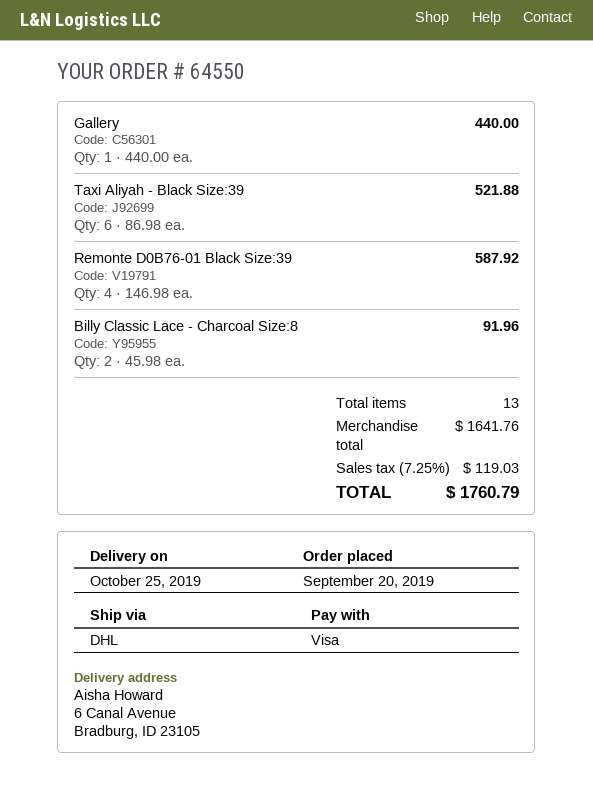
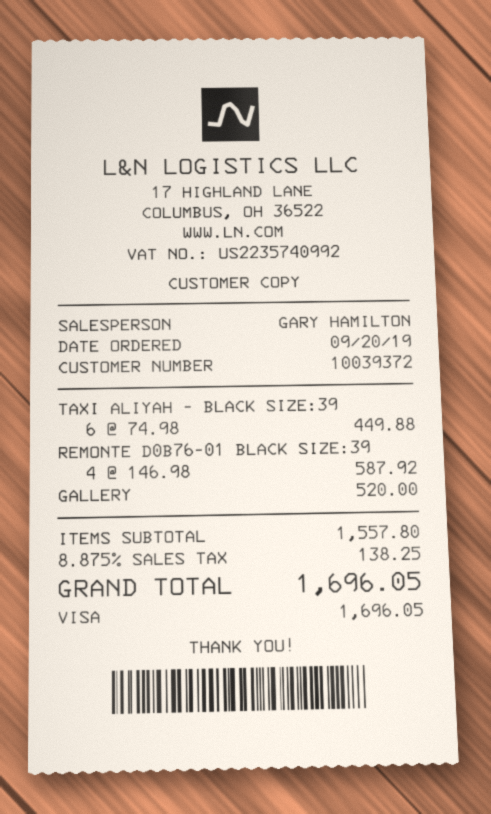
Gallery: 1 x 440.00 = 440.00 -> 1 x 520.00 = 520.00
Taxi Aliyah - Black Size:39: 6 x 86.98 = 521.88 -> 6 x 74.98 = 449.88
Billy Classic Lace - Charcoal Size:8: 2 x 45.98 = 91.96 -> none
subtotal: 1641.76 -> 1557.80
tax: 7.25% = 119.03 -> 8.875% = 138.25
total: 1760.79 -> 1696.05

